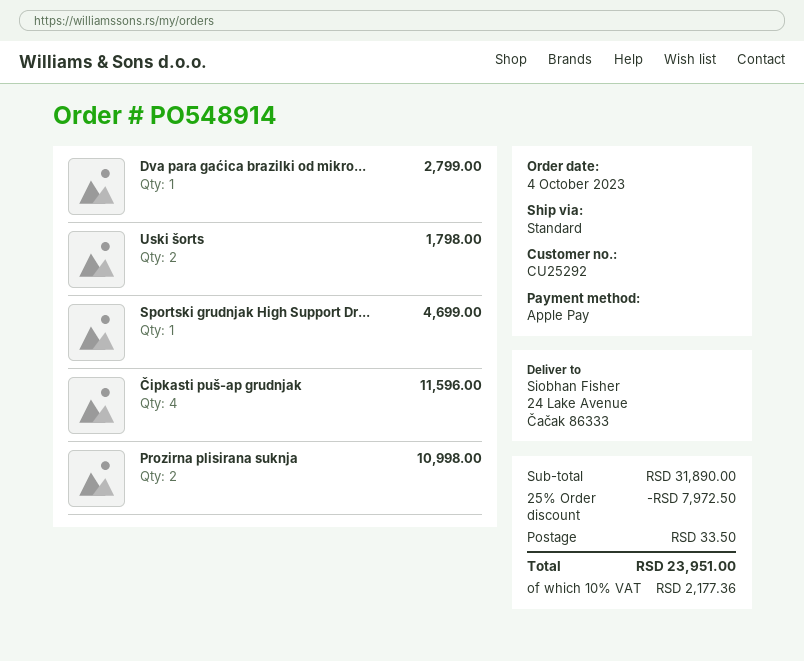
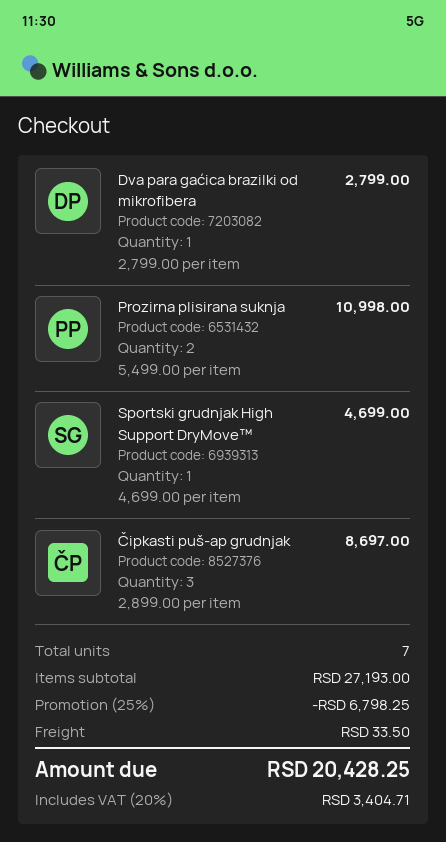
Uski šorts: 2 for 1798.00 -> none
Čipkasti puš-ap grudnjak: 4 for 11596.00 -> 3 for 8697.00
subtotal: 31890.00 -> 27193.00
discount: 25% = 7972.50 -> 25% = 6798.25
tax: 10% = 2177.36 -> 20% = 3404.71
total: 23951.00 -> 20428.25

